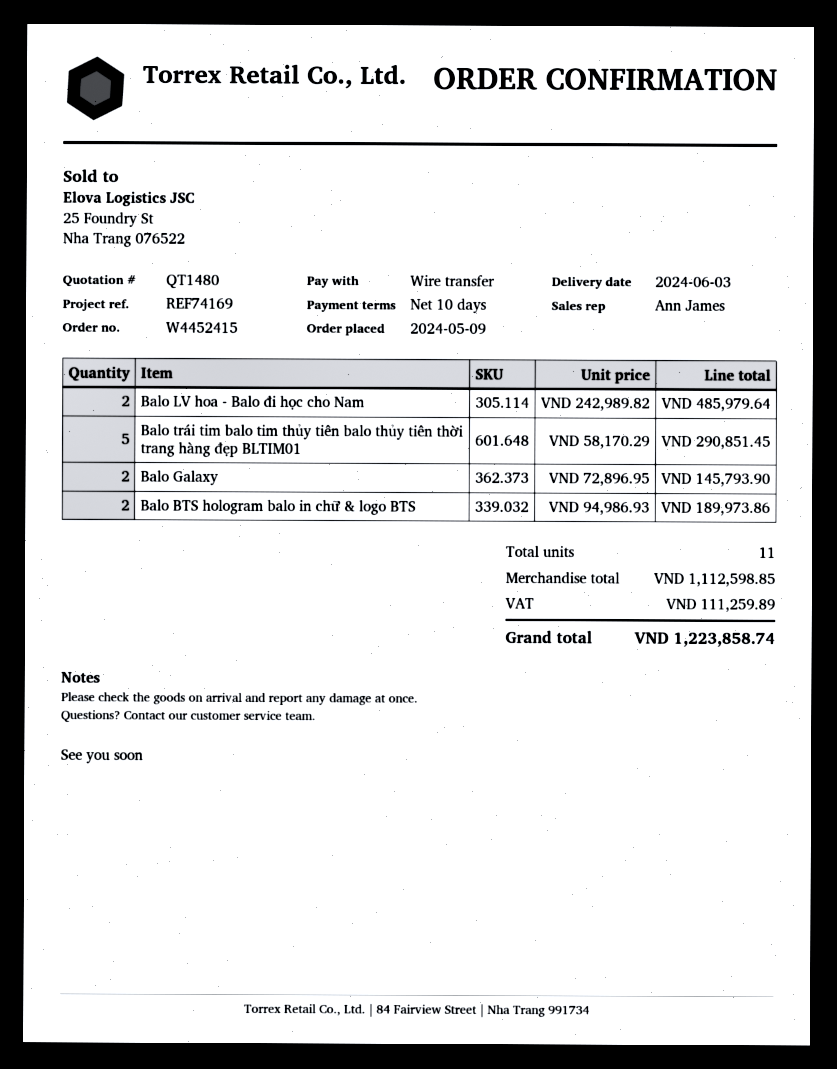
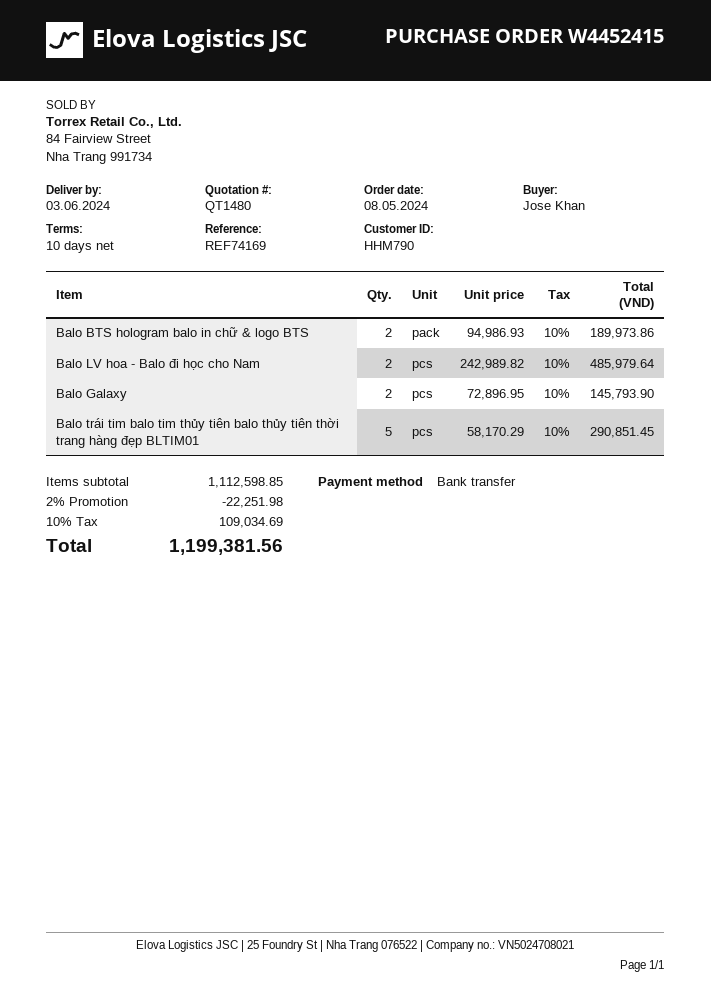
order date: 2024-05-09 -> 2024-05-08
discount: none -> 2% = 22251.98
tax: 111259.89 -> 109034.69
total: 1223858.74 -> 1199381.56

